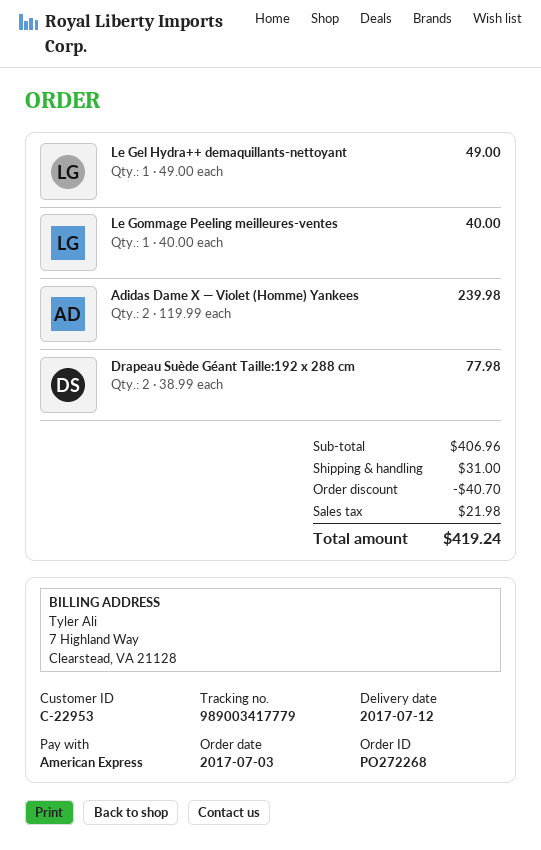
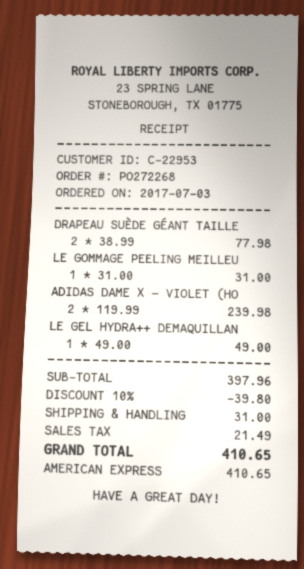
Le Gommage Peeling meilleures-ventes: 1 x 40.00 = 40.00 -> 1 x 31.00 = 31.00
subtotal: 406.96 -> 397.96
discount: 40.70 -> 39.80
tax: 21.98 -> 21.49
total: 419.24 -> 410.65

